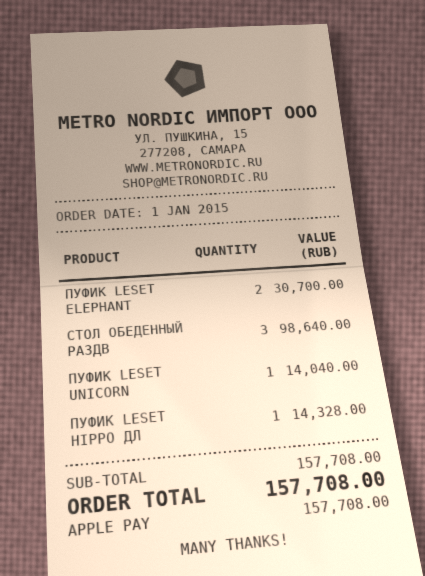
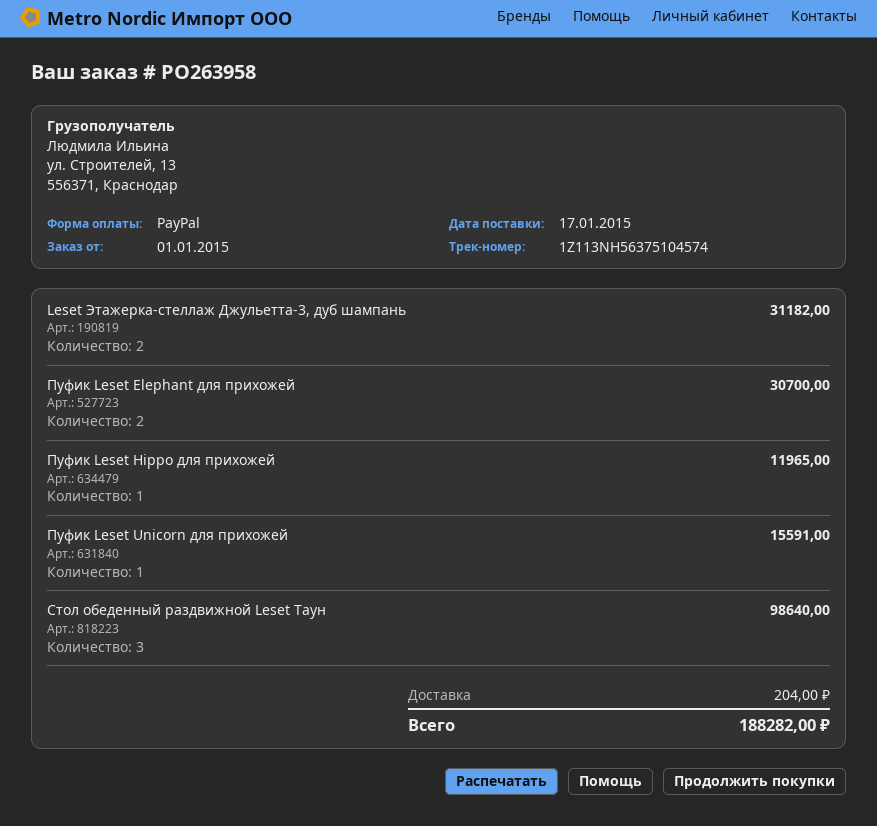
payment method: Apple Pay -> PayPal
ПУФИК LESET UNICORN: 1 for 14040.00 -> 1 for 15591.00
ПУФИК LESET HIPPO ДЛ: 1 for 14328.00 -> 1 for 11965.00
Leset Этажерка-стеллаж Джульетта-3, дуб шампань: none -> 2 for 31182.00
shipping: none -> 204.00
total: 157708.00 -> 188282.00

